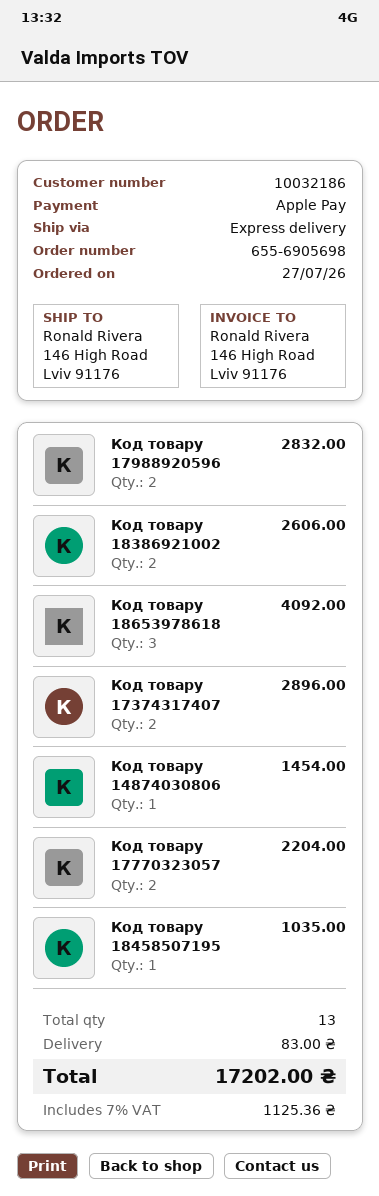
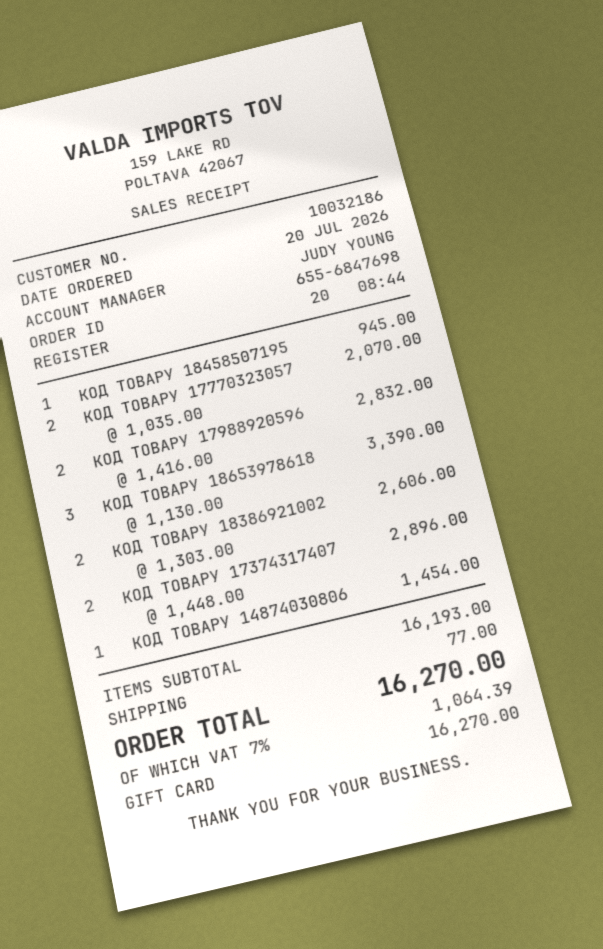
order number: 655-6905698 -> 655-6847698
order date: 2026-07-27 -> 2026-07-20
payment method: Apple Pay -> gift card
Код товару 18653978618: 3 for 4092.00 -> 3 for 3390.00
Код товару 17770323057: 2 for 2204.00 -> 2 for 2070.00
Код товару 18458507195: 1 for 1035.00 -> 1 for 945.00
shipping: 83.00 -> 77.00
tax: 7% = 1125.36 -> 7% = 1064.39
total: 17202.00 -> 16270.00

